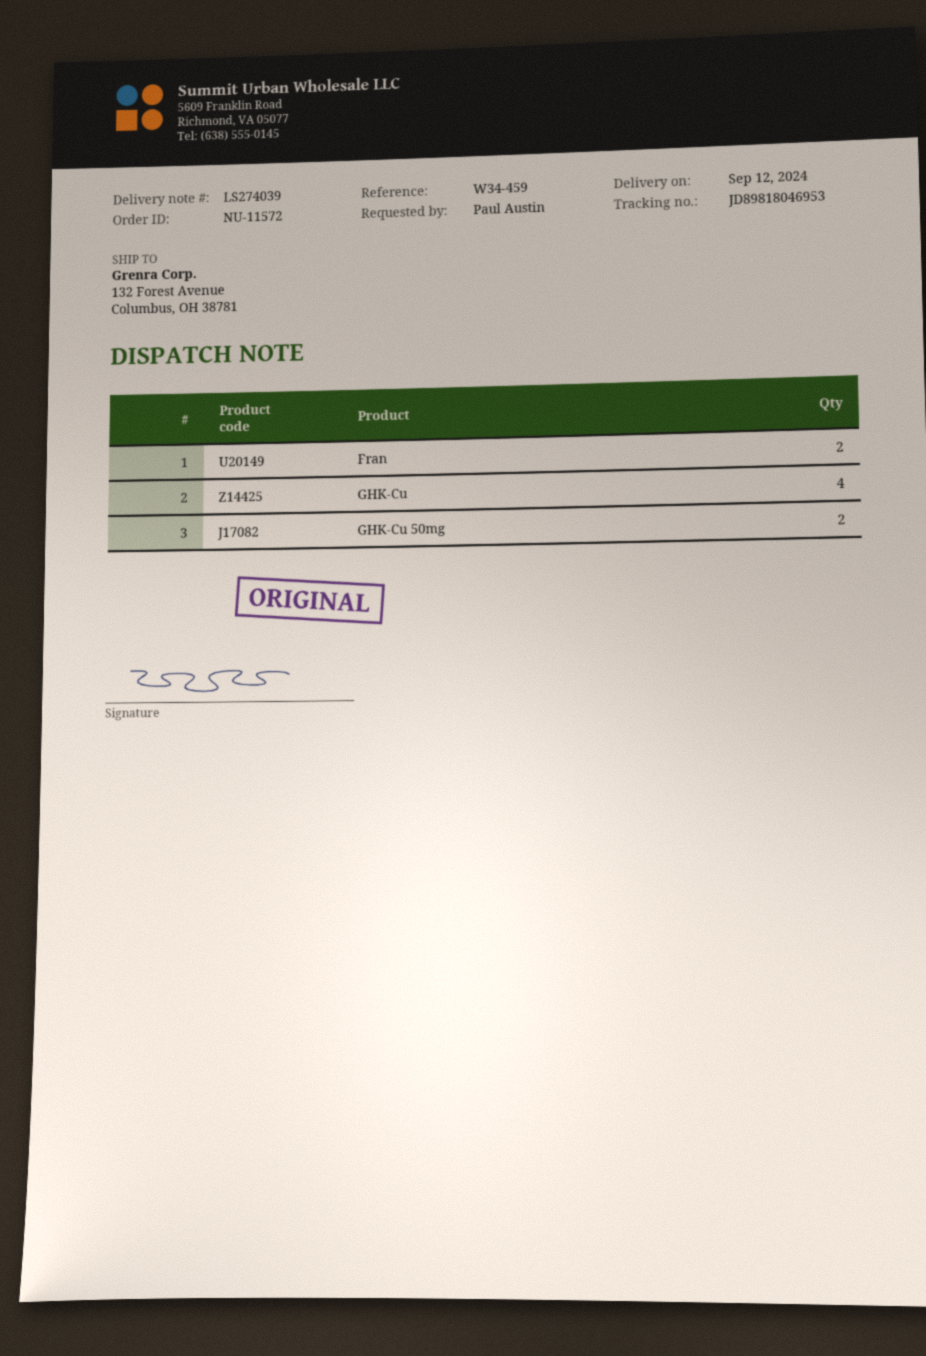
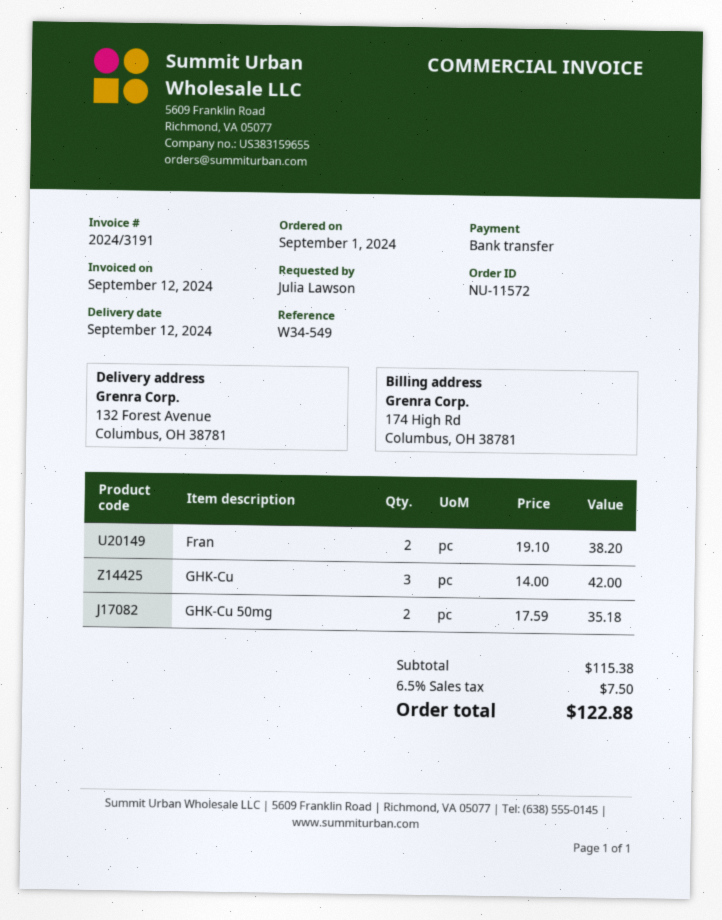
reference: W34-459 -> W34-549
ordered by: Paul Austin -> Julia Lawson
GHK-Cu: 4 -> 3

